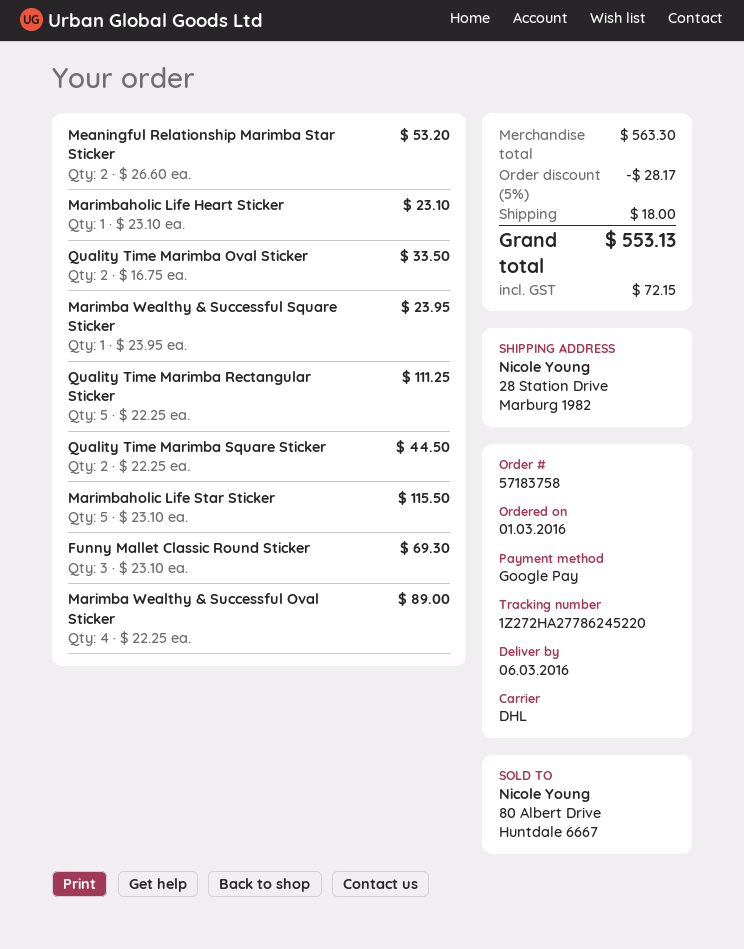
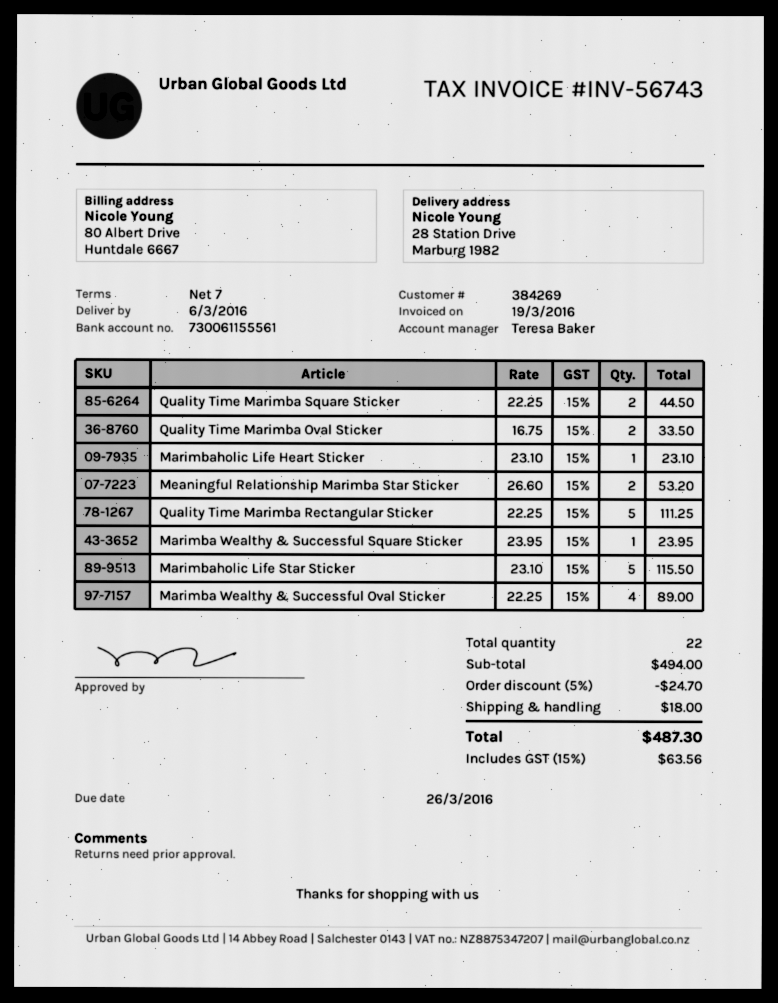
Funny Mallet Classic Round Sticker: 3 x 23.10 = 69.30 -> none
subtotal: 563.30 -> 494.00
discount: 5% = 28.17 -> 5% = 24.70
tax: 72.15 -> 63.56
total: 553.13 -> 487.30

